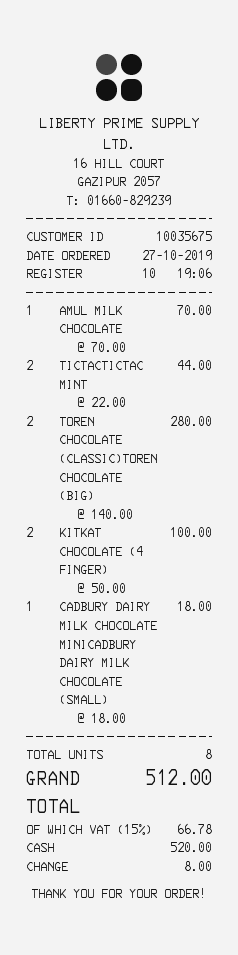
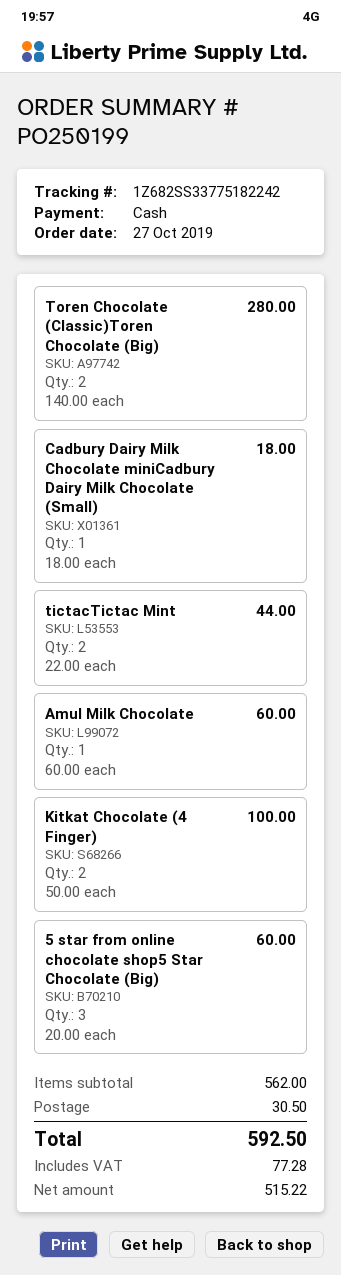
AMUL MILK CHOCOLATE: 1 x 70.00 = 70.00 -> 1 x 60.00 = 60.00
5 star from online chocolate shop5 Star Chocolate (Big): none -> 3 x 20.00 = 60.00
shipping: none -> 30.50
tax: 66.78 -> 77.28
total: 512.00 -> 592.50

